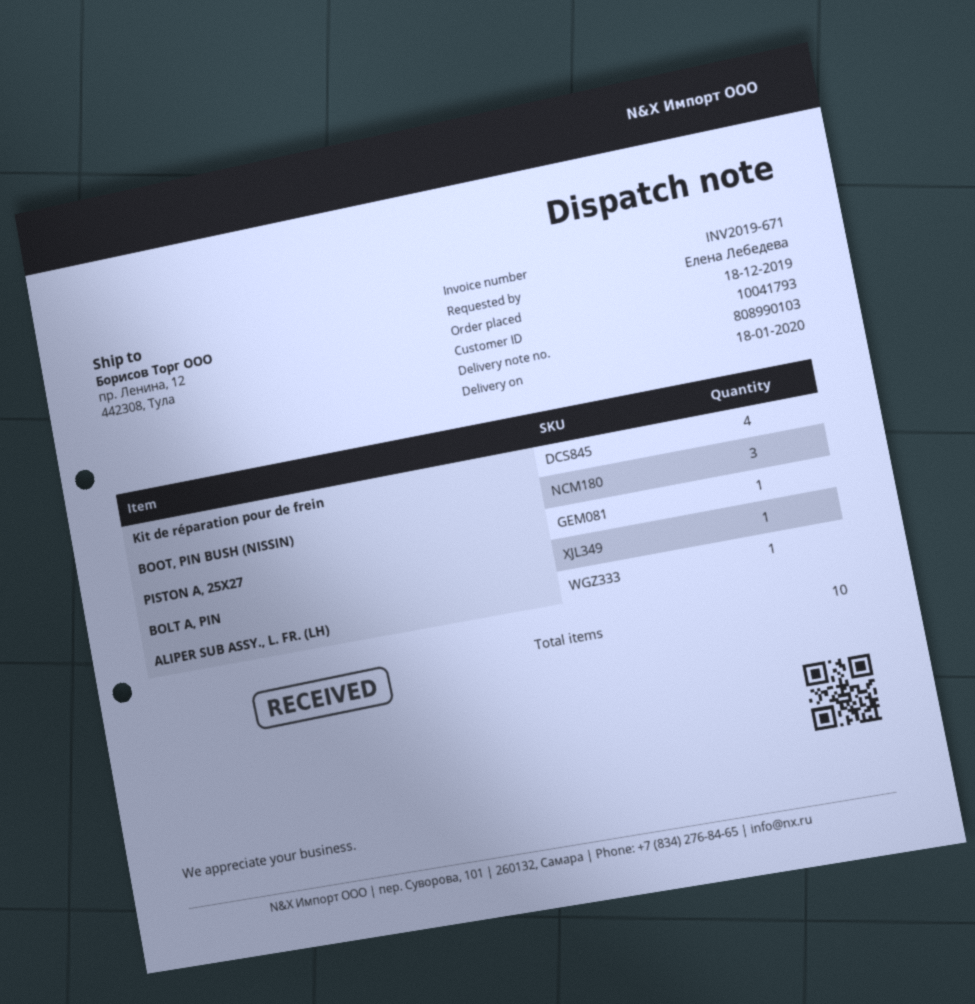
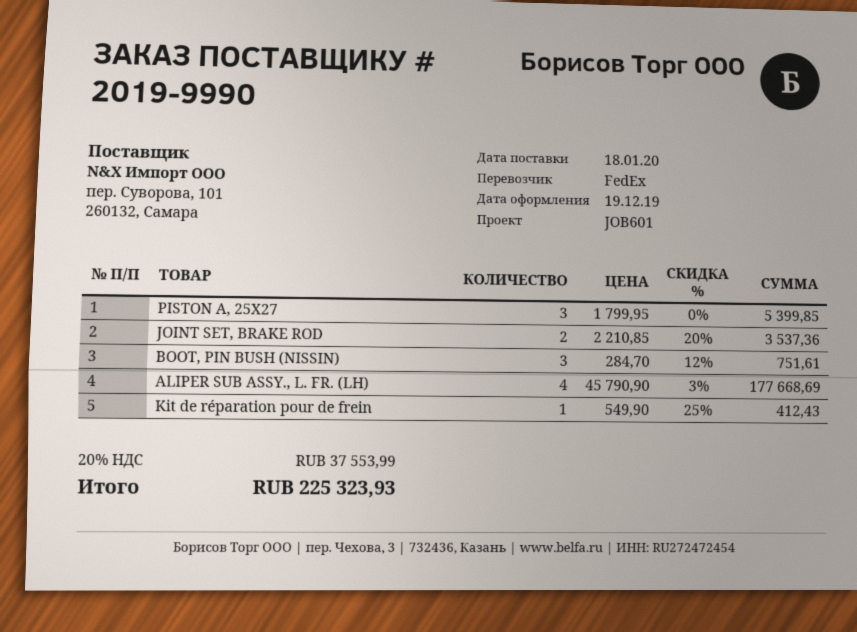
order date: 2019-12-18 -> 2019-12-19
Kit de réparation pour de frein: 4 -> 1
PISTON A, 25X27: 1 -> 3
BOLT A, PIN: 1 -> none
ALIPER SUB ASSY., L. FR. (LH): 1 -> 4
JOINT SET, BRAKE ROD: none -> 2

